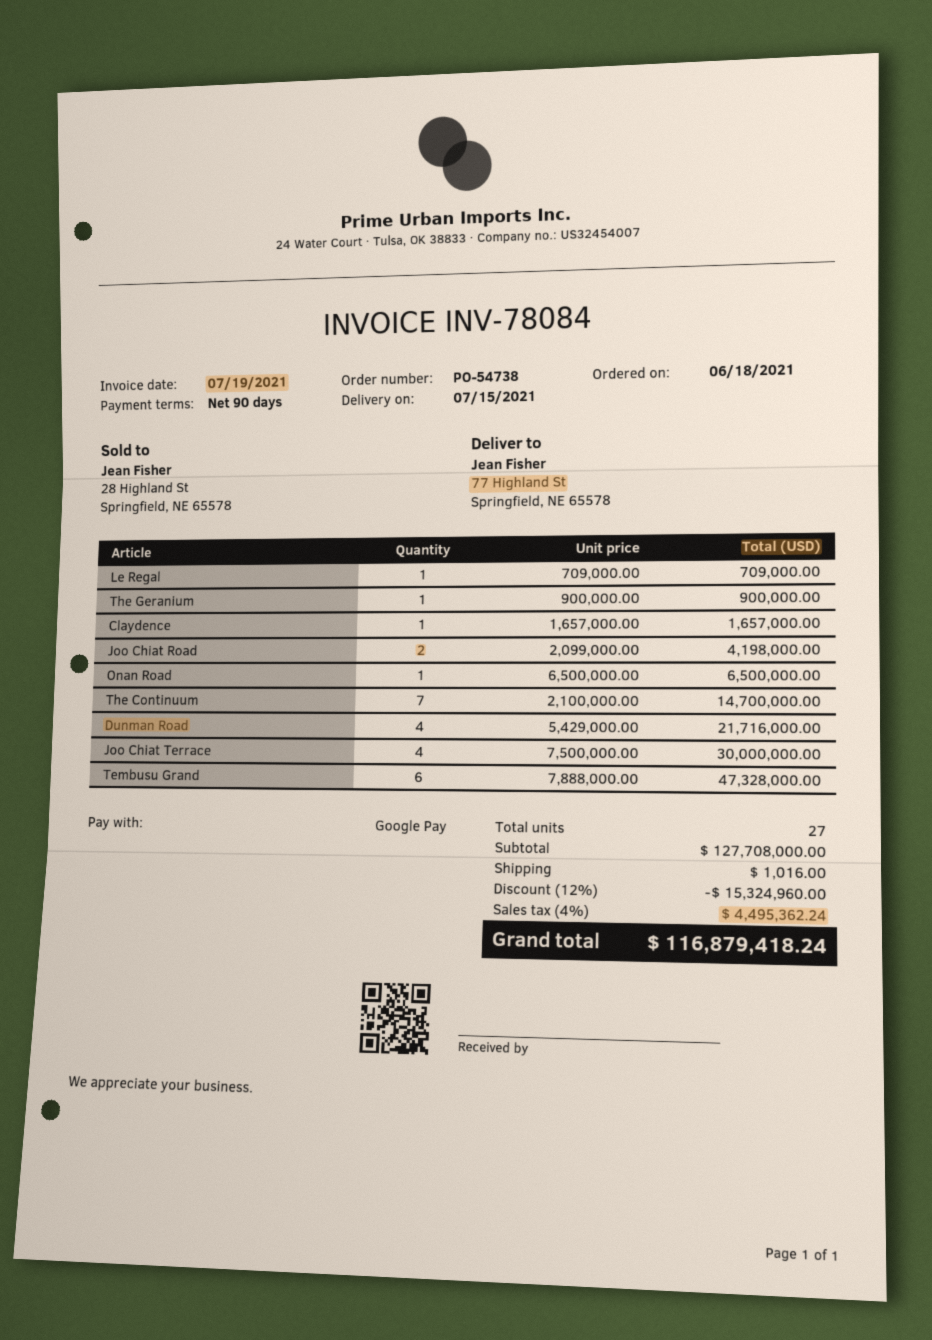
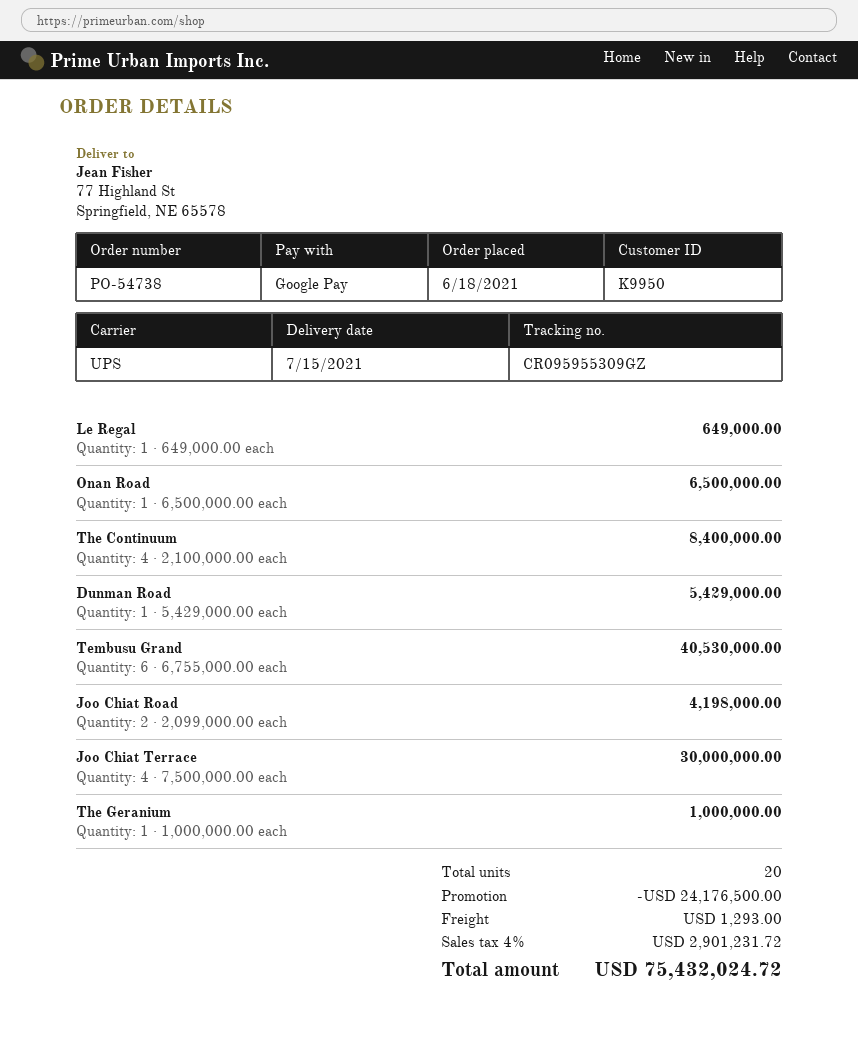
Le Regal: 1 x 709000.00 = 709000.00 -> 1 x 649000.00 = 649000.00
The Geranium: 1 x 900000.00 = 900000.00 -> 1 x 1000000.00 = 1000000.00
Claydence: 1 x 1657000.00 = 1657000.00 -> none
The Continuum: 7 x 2100000.00 = 14700000.00 -> 4 x 2100000.00 = 8400000.00
Dunman Road: 4 x 5429000.00 = 21716000.00 -> 1 x 5429000.00 = 5429000.00
Tembusu Grand: 6 x 7888000.00 = 47328000.00 -> 6 x 6755000.00 = 40530000.00
total quantity: 27 -> 20
discount: 15324960.00 -> 24176500.00
shipping: 1016.00 -> 1293.00
tax: 4% = 4495362.24 -> 4% = 2901231.72
total: 116879418.24 -> 75432024.72

